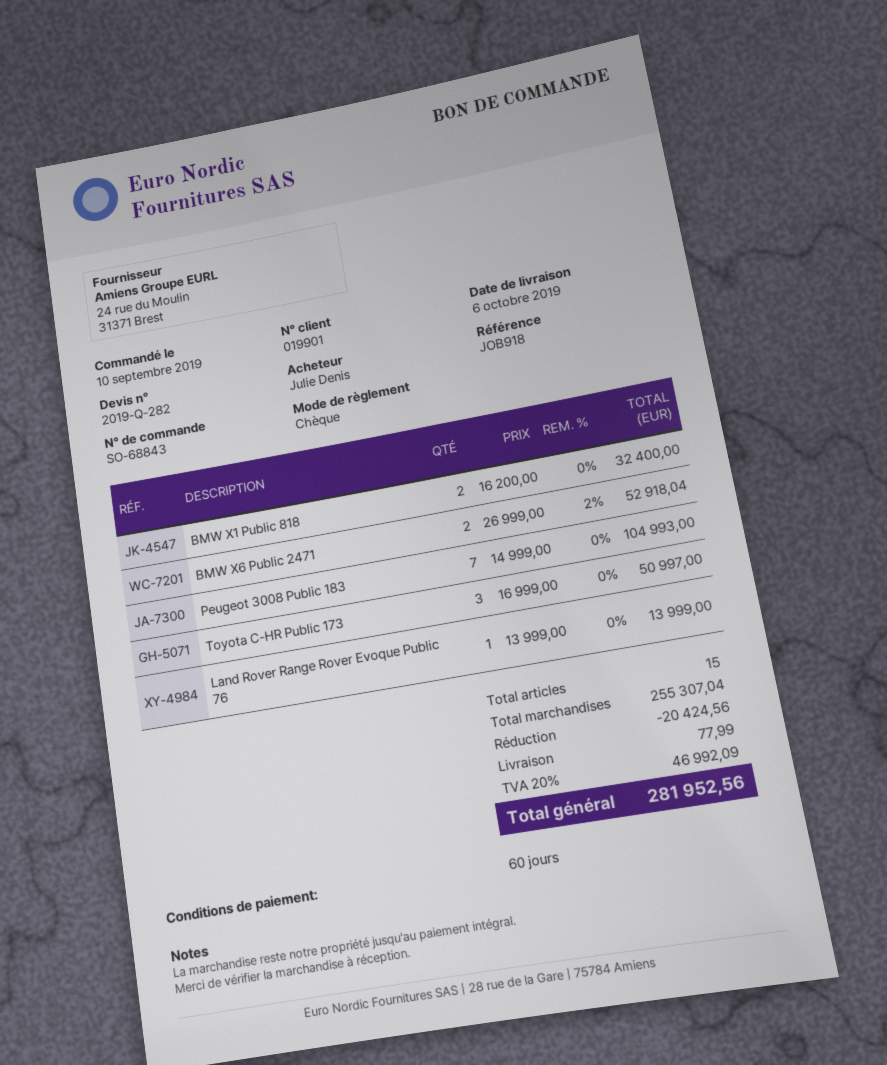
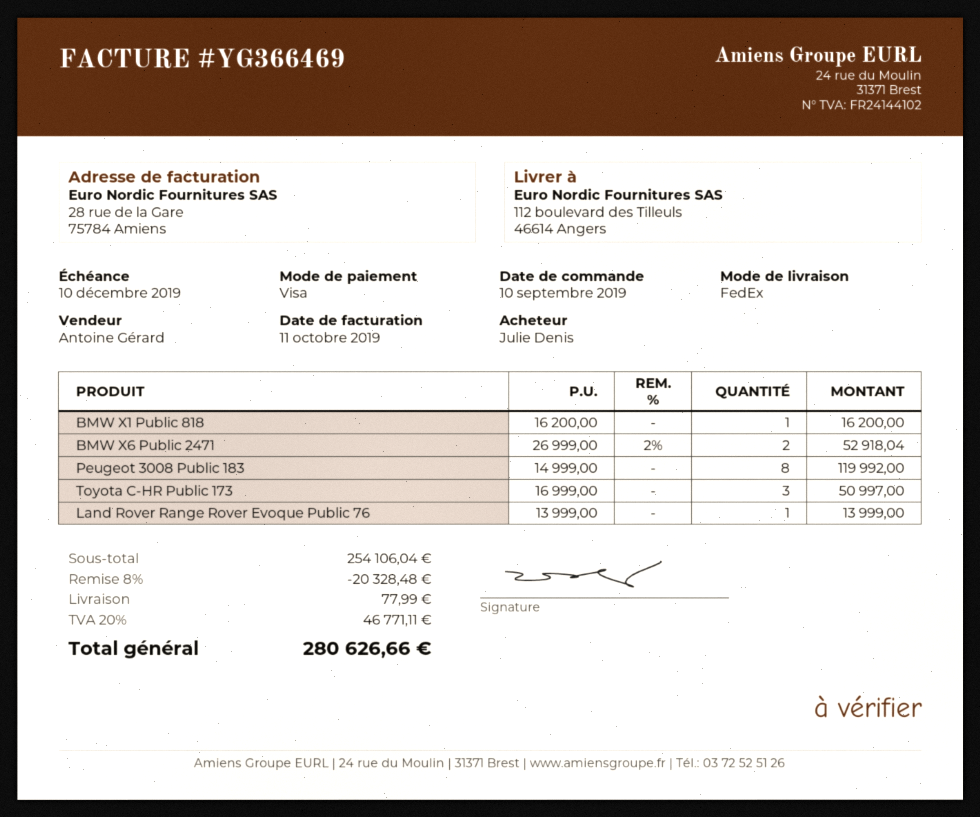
payment method: cheque -> Visa
BMW X1 Public 818: 2 x 16200.00 = 32400.00 -> 1 x 16200.00 = 16200.00
Peugeot 3008 Public 183: 7 x 14999.00 = 104993.00 -> 8 x 14999.00 = 119992.00
subtotal: 255307.04 -> 254106.04
discount: 20424.56 -> 20328.48
tax: 20% = 46992.09 -> 20% = 46771.11
total: 281952.56 -> 280626.66

